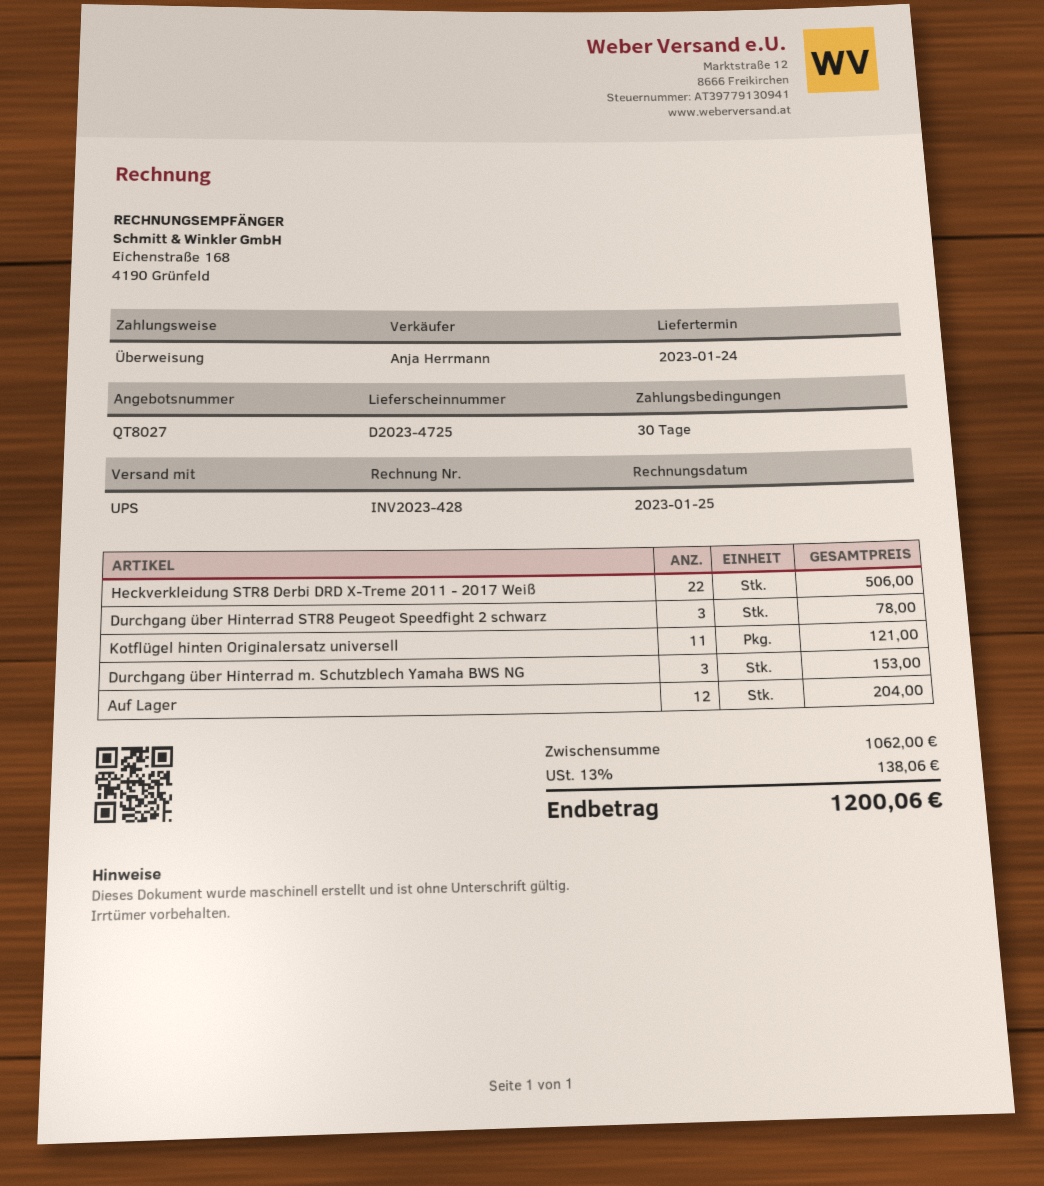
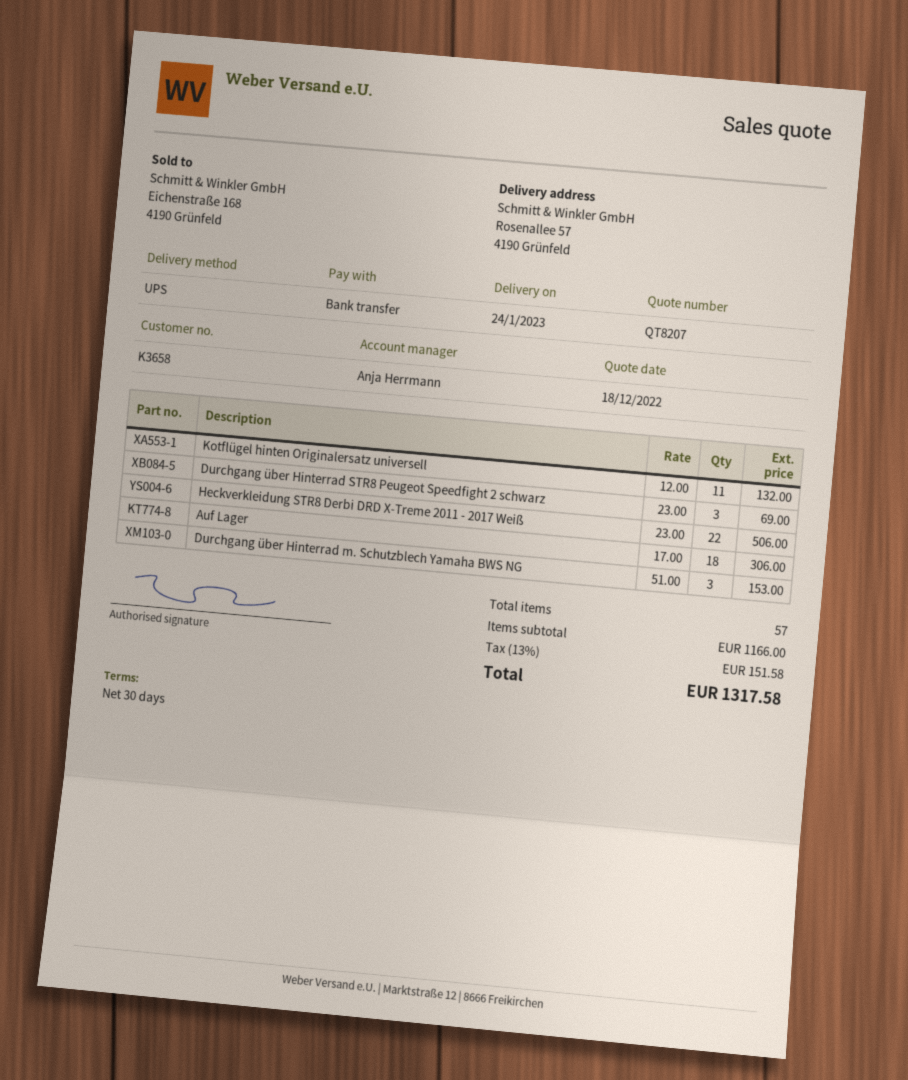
quote number: QT8027 -> QT8207
Durchgang über Hinterrad STR8 Peugeot Speedfight 2 schwarz: 3 for 78.00 -> 3 for 69.00
Kotflügel hinten Originalersatz universell: 11 for 121.00 -> 11 for 132.00
Auf Lager: 12 for 204.00 -> 18 for 306.00
subtotal: 1062.00 -> 1166.00
tax: 13% = 138.06 -> 13% = 151.58
total: 1200.06 -> 1317.58

